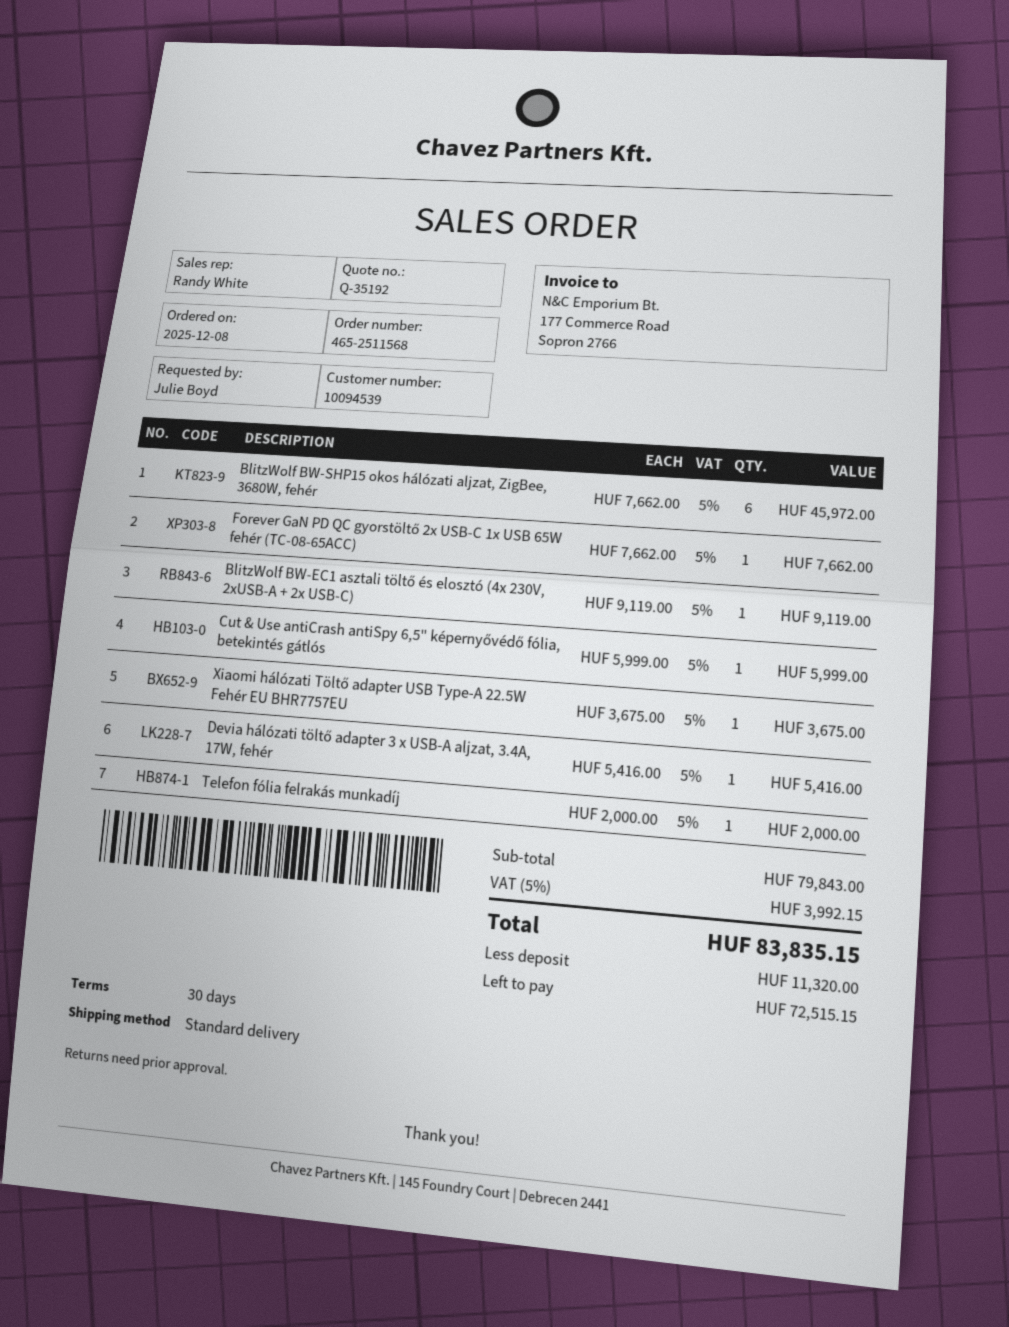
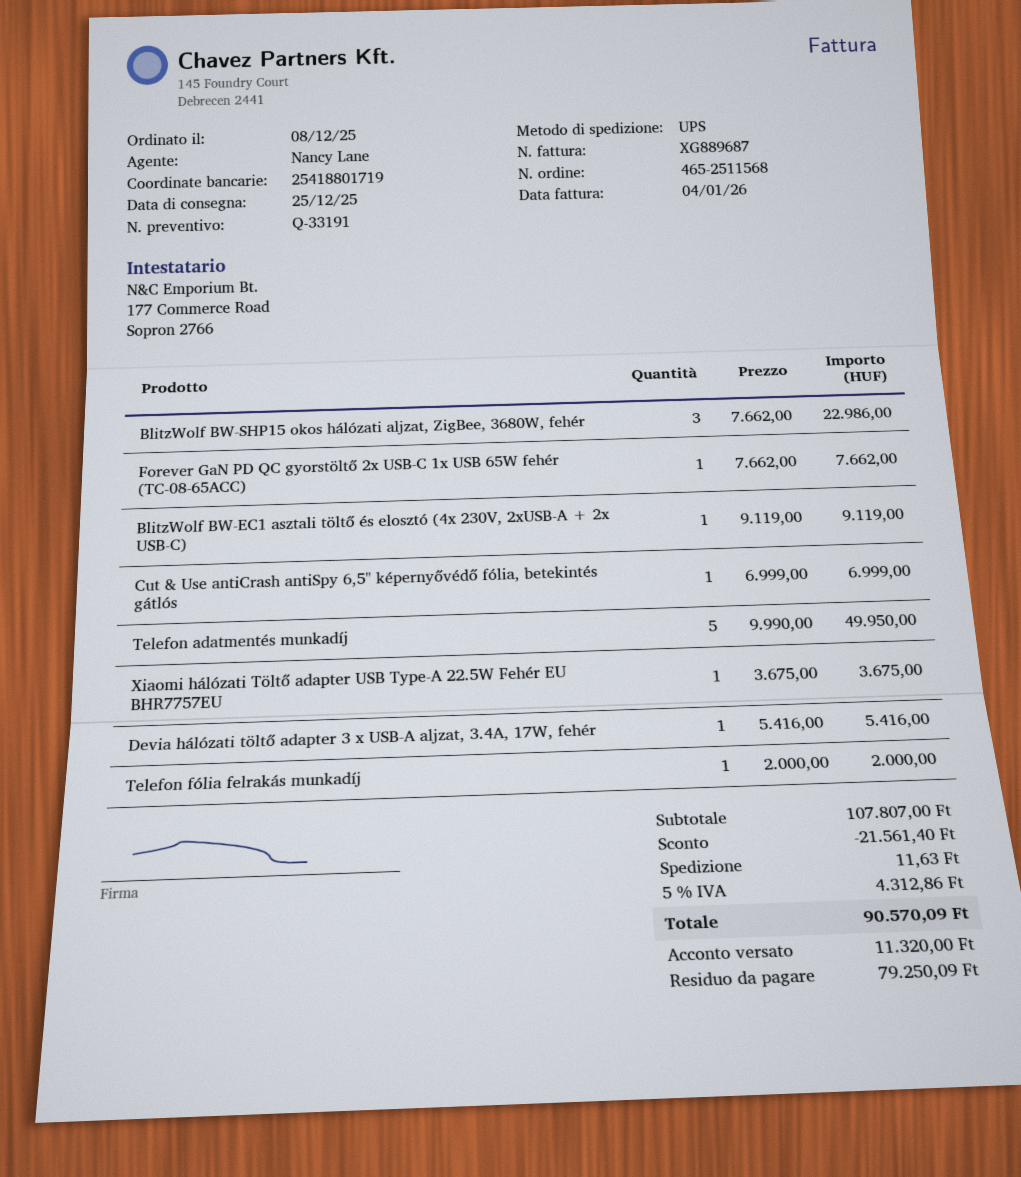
quote number: Q-35192 -> Q-33191
sales rep: Randy White -> Nancy Lane
shipping method: standard -> UPS
BlitzWolf BW-SHP15 okos hálózati aljzat, ZigBee, 3680W, fehér: 6 x 7662.00 = 45972.00 -> 3 x 7662.00 = 22986.00
Cut & Use antiCrash antiSpy 6,5" képernyővédő fólia, betekintés gátlós: 1 x 5999.00 = 5999.00 -> 1 x 6999.00 = 6999.00
Telefon adatmentés munkadíj: none -> 5 x 9990.00 = 49950.00
subtotal: 79843.00 -> 107807.00
discount: none -> 21561.40
shipping: none -> 11.63
tax: 5% = 3992.15 -> 5% = 4312.86
total: 83835.15 -> 90570.09
balance: 72515.15 -> 79250.09

